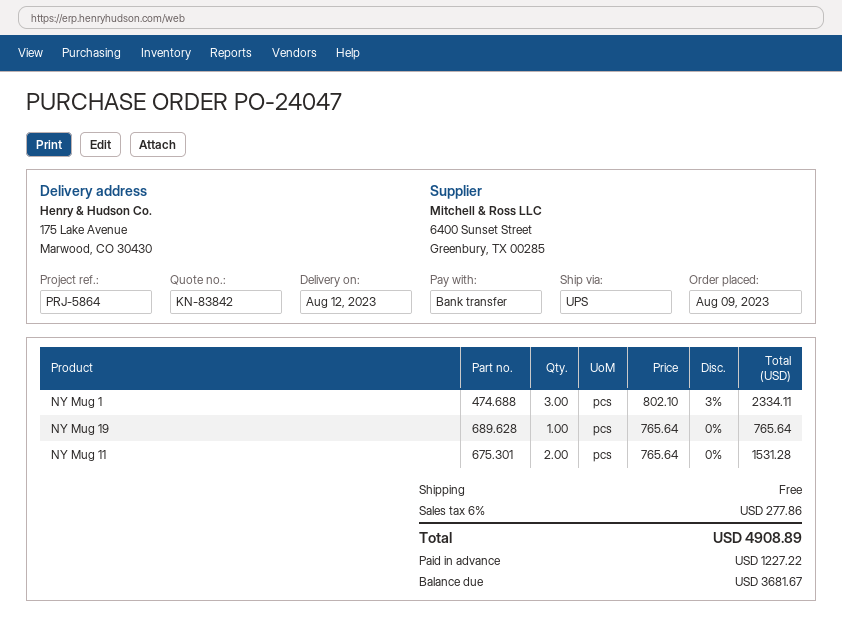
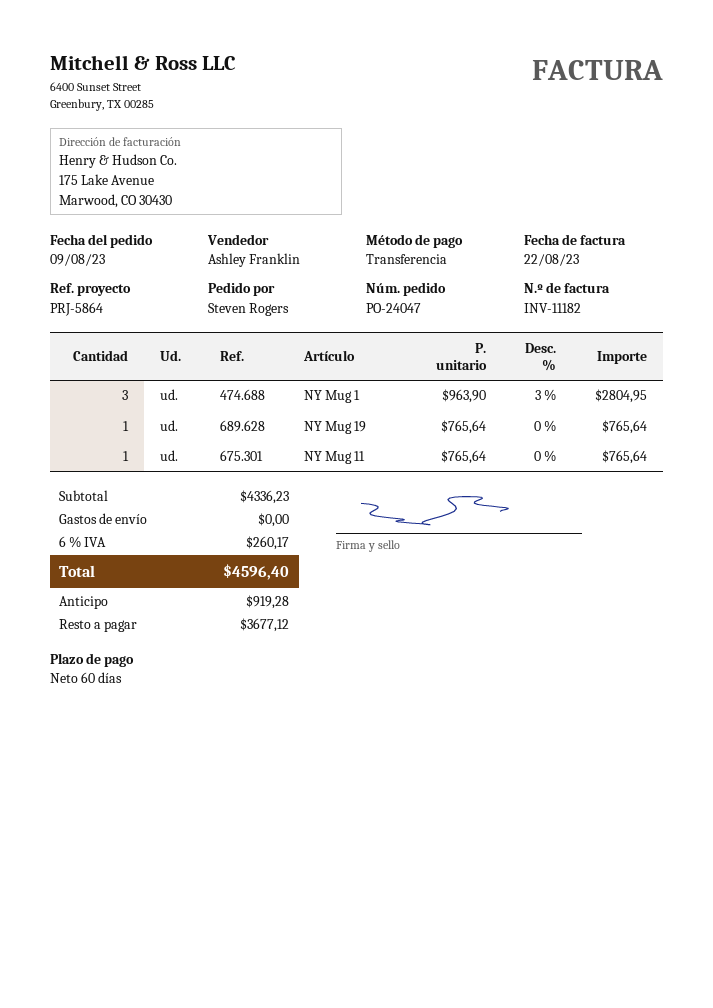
NY Mug 1: 3 x 802.10 - 3% = 2334.11 -> 3 x 963.90 - 3% = 2804.95
NY Mug 11: 2 x 765.64 = 1531.28 -> 1 x 765.64 = 765.64
tax: 6% = 277.86 -> 6% = 260.17
total: 4908.89 -> 4596.40
deposit: 1227.22 -> 919.28
balance: 3681.67 -> 3677.12

